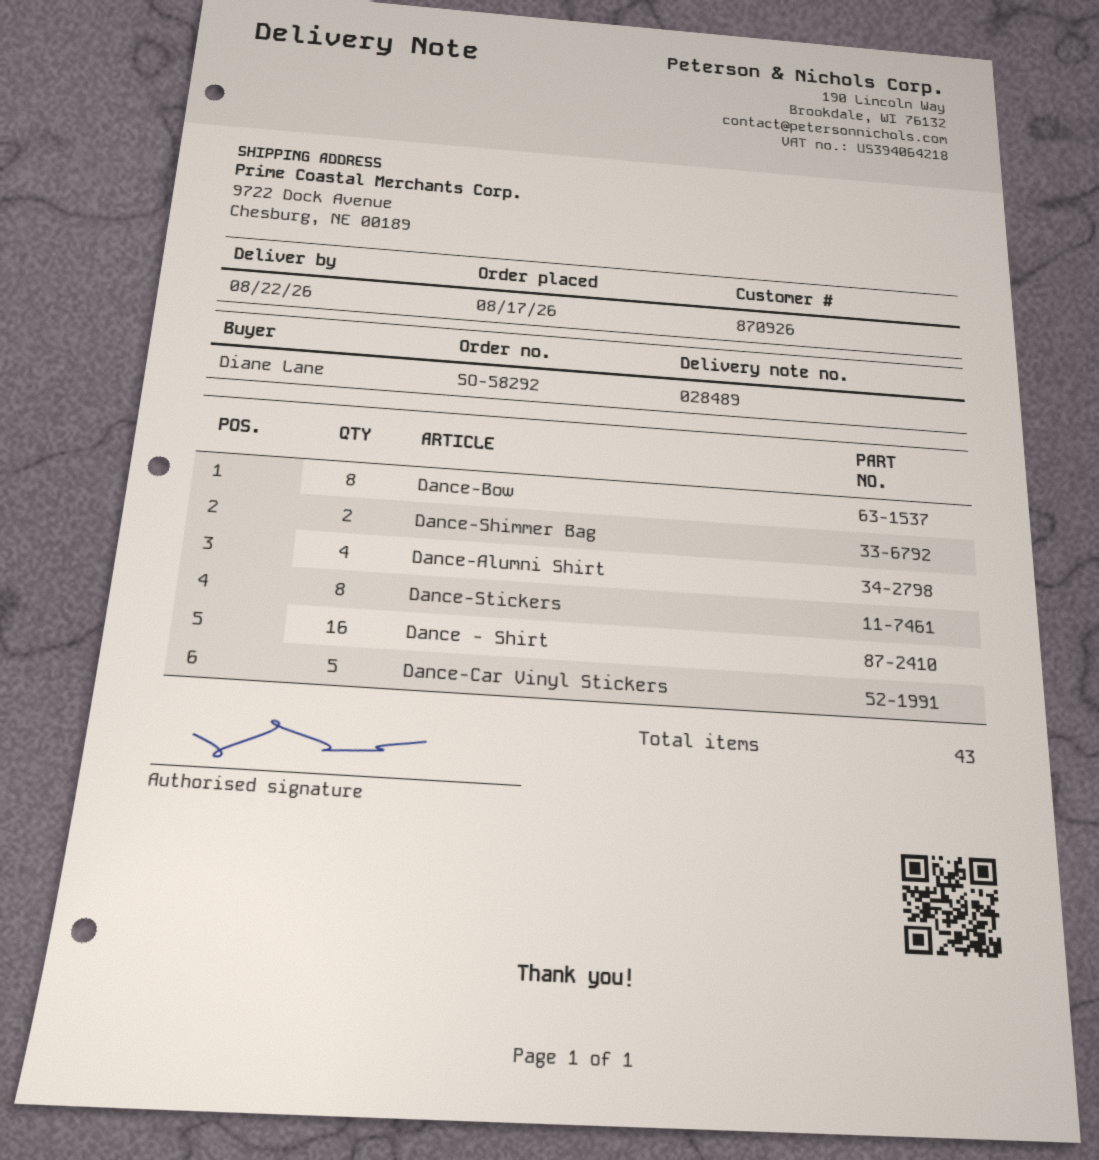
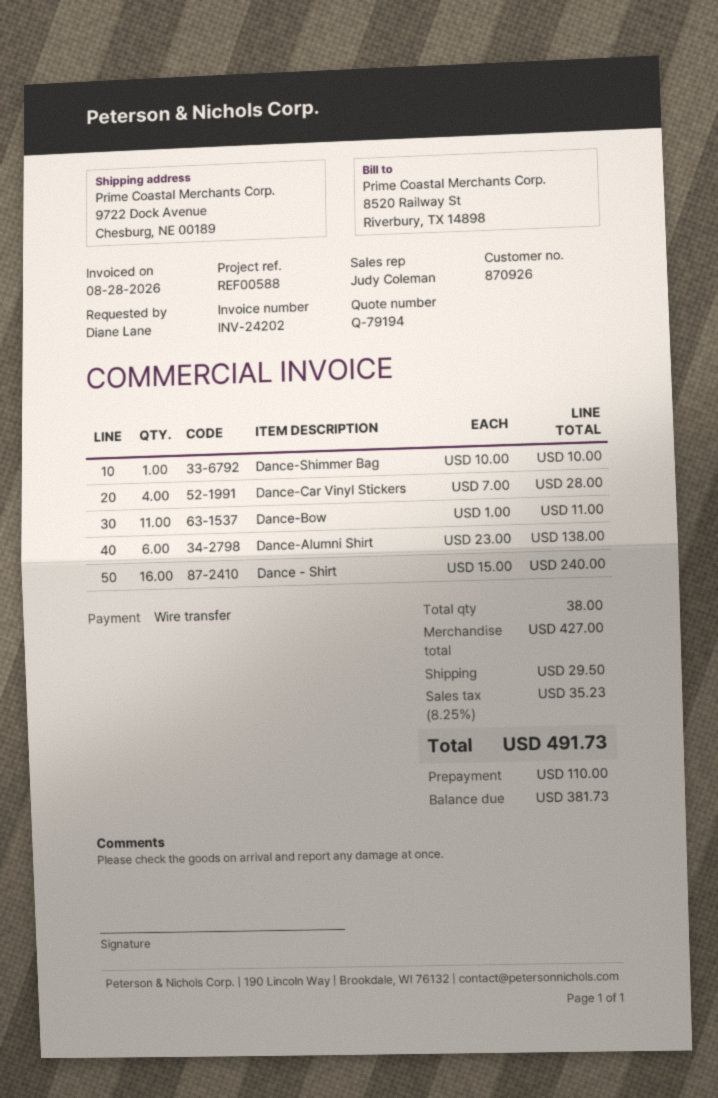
Dance-Bow: 8 -> 11
Dance-Shimmer Bag: 2 -> 1
Dance-Alumni Shirt: 4 -> 6
Dance-Stickers: 8 -> none
Dance-Car Vinyl Stickers: 5 -> 4
total quantity: 43 -> 38

